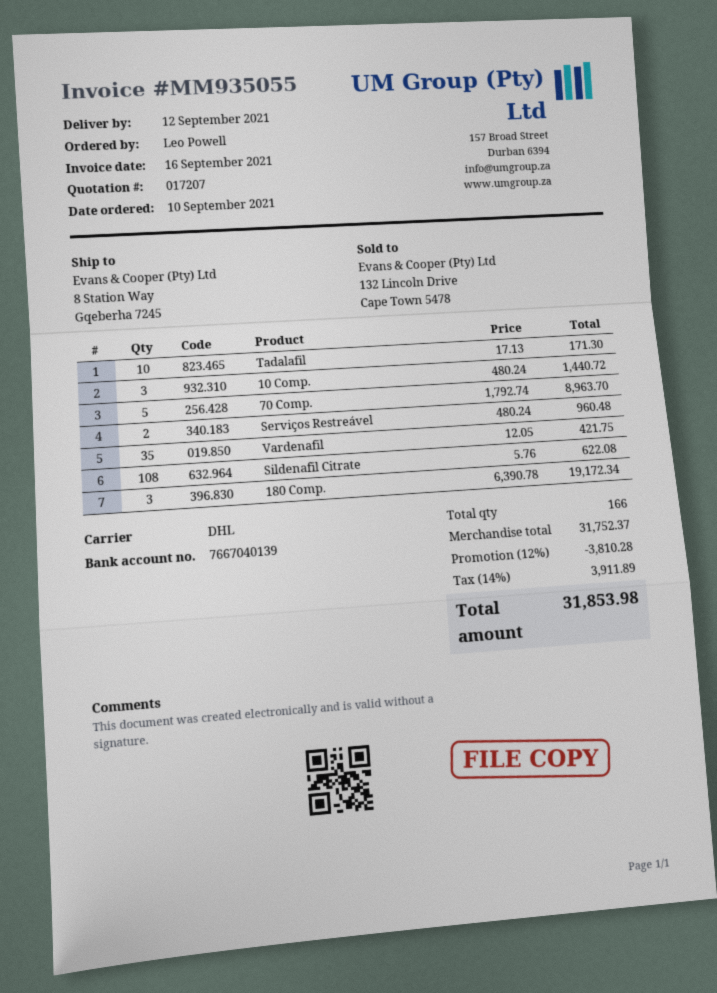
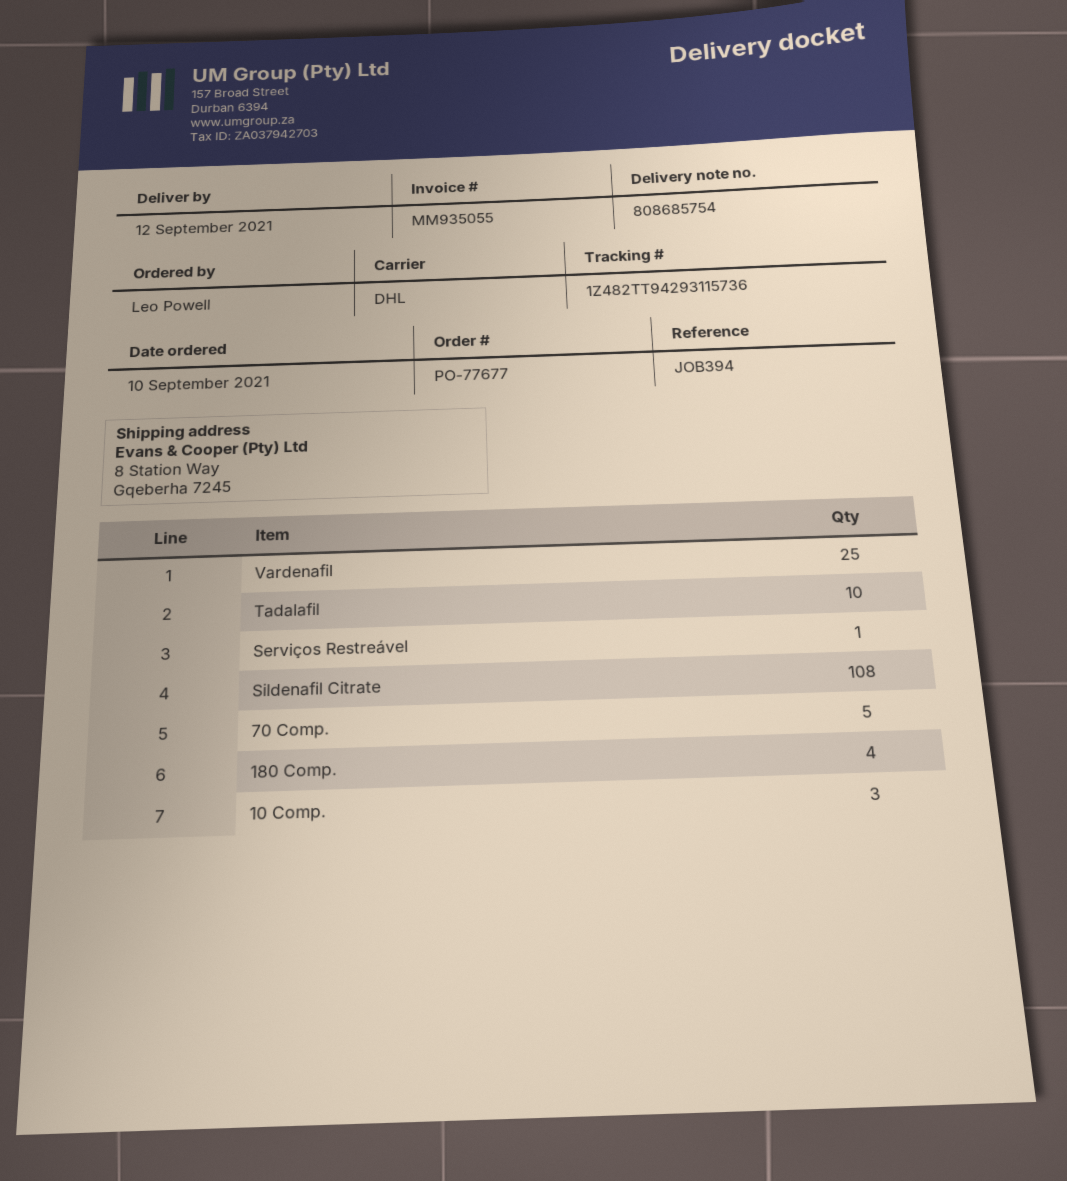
Serviços Restreável: 2 -> 1
Vardenafil: 35 -> 25
180 Comp.: 3 -> 4

